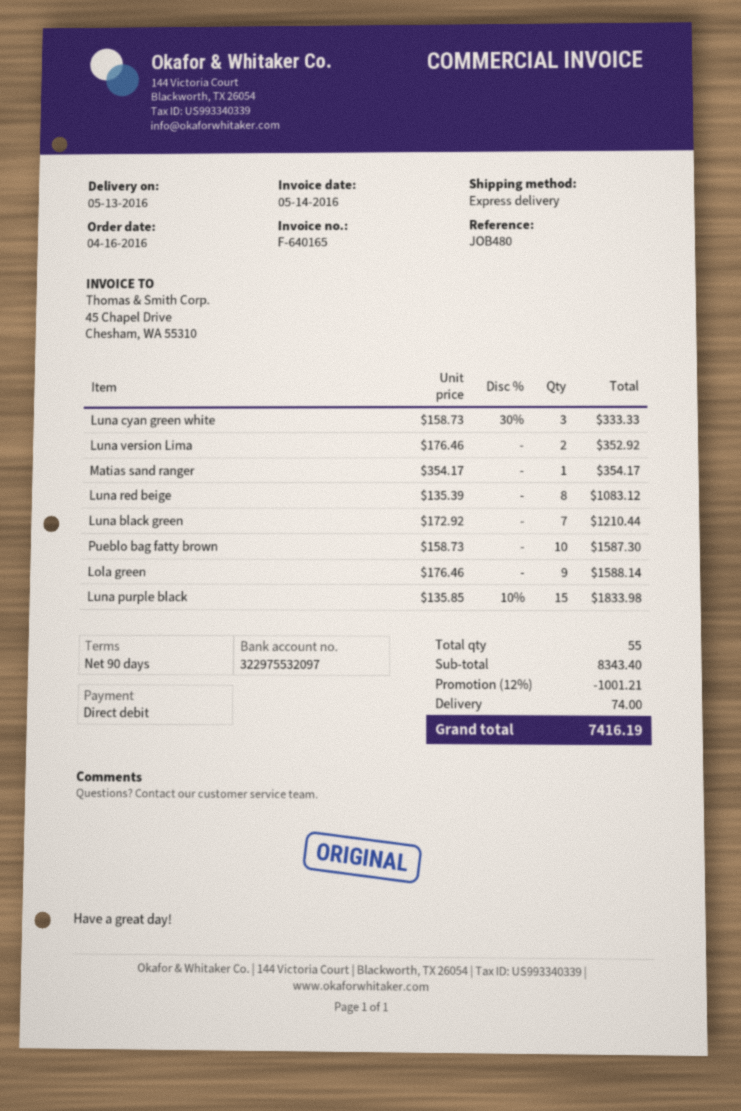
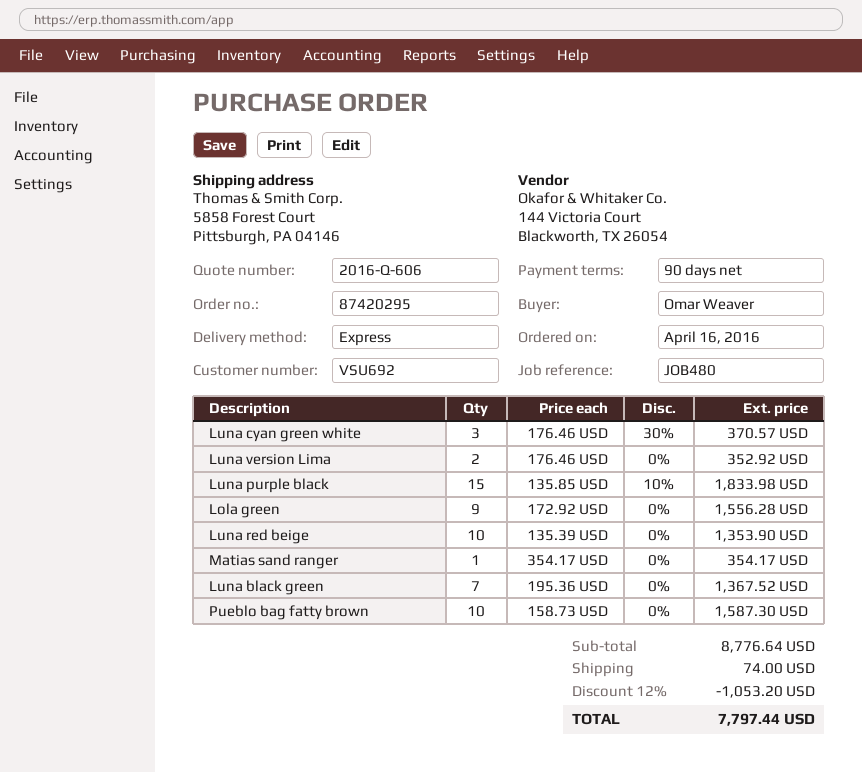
Luna cyan green white: 3 x 158.73 - 30% = 333.33 -> 3 x 176.46 - 30% = 370.57
Luna red beige: 8 x 135.39 = 1083.12 -> 10 x 135.39 = 1353.90
Luna black green: 7 x 172.92 = 1210.44 -> 7 x 195.36 = 1367.52
Lola green: 9 x 176.46 = 1588.14 -> 9 x 172.92 = 1556.28
subtotal: 8343.40 -> 8776.64
discount: 12% = 1001.21 -> 12% = 1053.20
total: 7416.19 -> 7797.44

